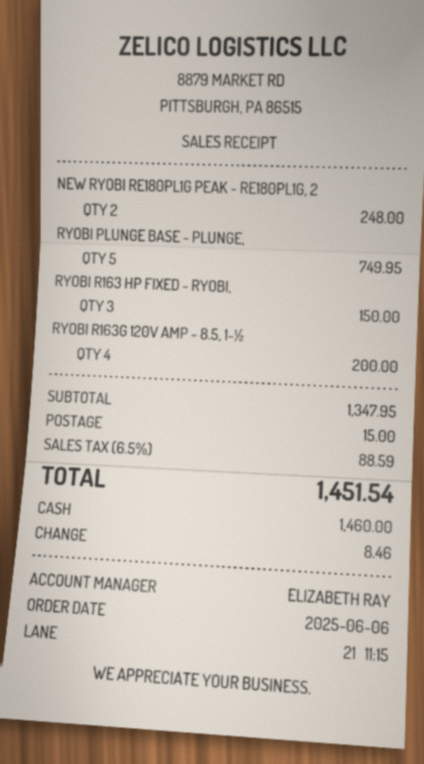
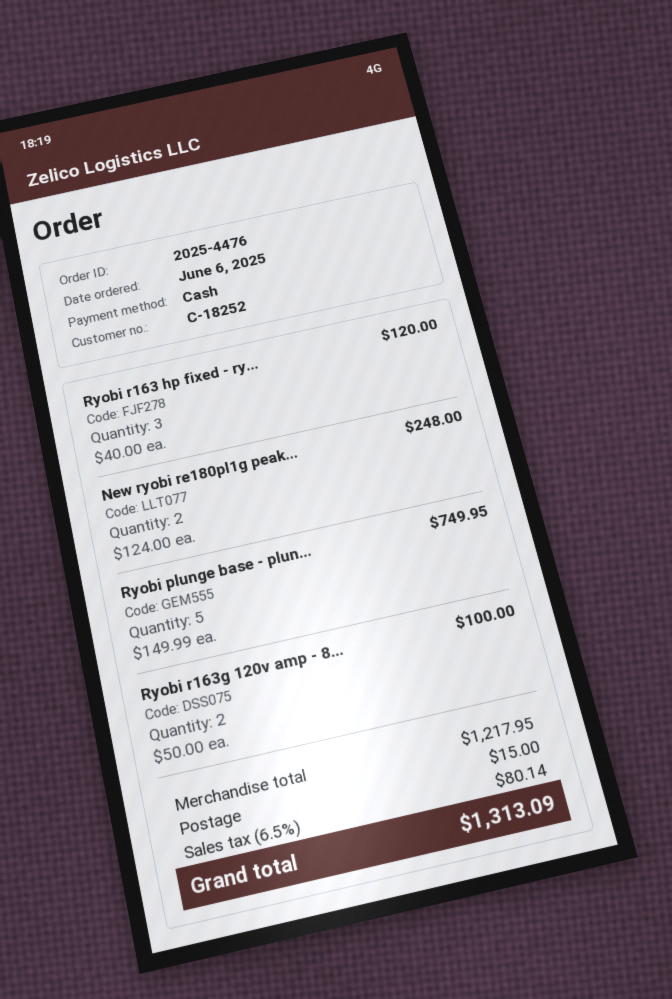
RYOBI R163 HP FIXED - RYOBI,: 3 for 150.00 -> 3 for 120.00
RYOBI R163G 120V AMP - 8.5, 1-½: 4 for 200.00 -> 2 for 100.00
subtotal: 1347.95 -> 1217.95
tax: 6.5% = 88.59 -> 6.5% = 80.14
total: 1451.54 -> 1313.09

